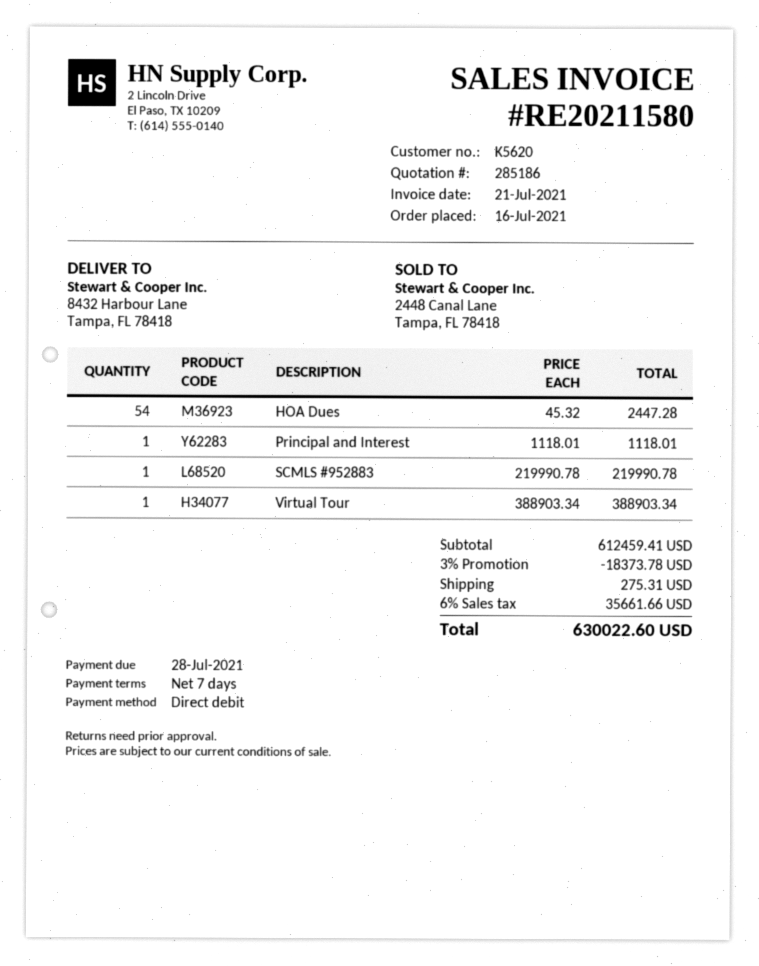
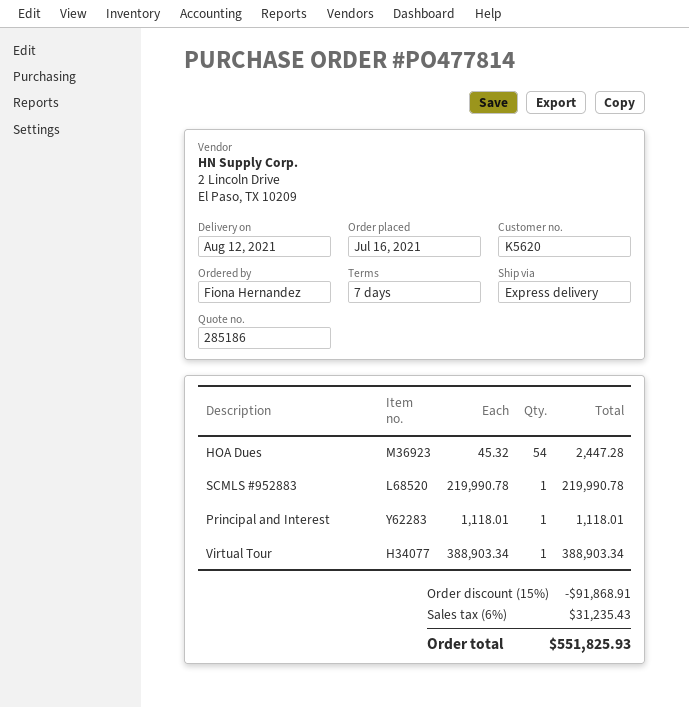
discount: 3% = 18373.78 -> 15% = 91868.91
shipping: 275.31 -> none
tax: 6% = 35661.66 -> 6% = 31235.43
total: 630022.60 -> 551825.93

